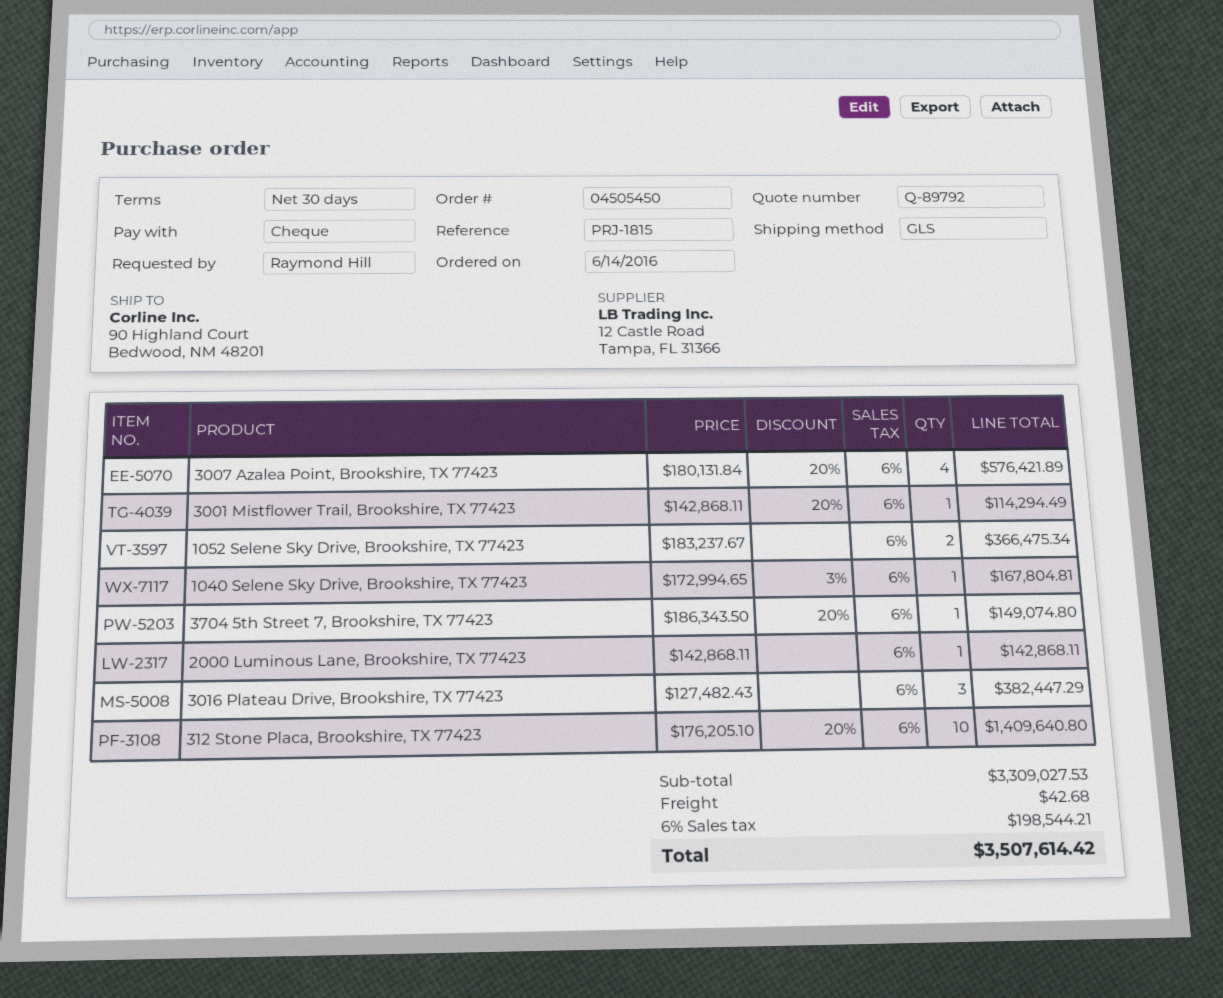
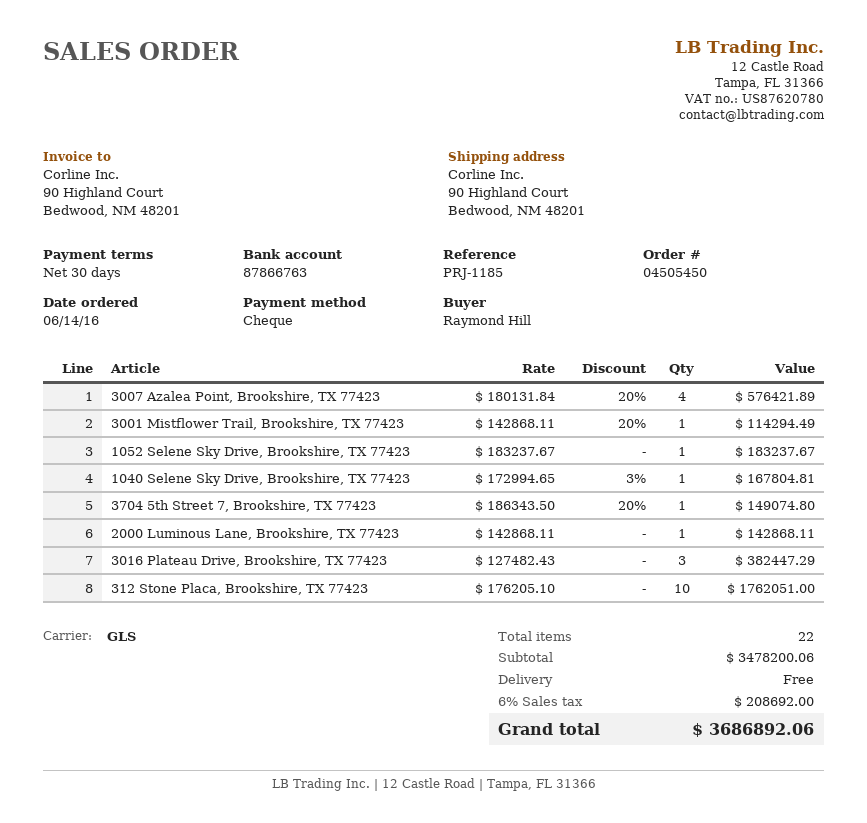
reference: PRJ-1815 -> PRJ-1185
1052 Selene Sky Drive, Brookshire, TX 77423: 2 x 183237.67 = 366475.34 -> 1 x 183237.67 = 183237.67
312 Stone Placa, Brookshire, TX 77423: 10 x 176205.10 - 20% = 1409640.80 -> 10 x 176205.10 = 1762051.00
subtotal: 3309027.53 -> 3478200.06
shipping: 42.68 -> 0.00
tax: 6% = 198544.21 -> 6% = 208692.00
total: 3507614.42 -> 3686892.06

